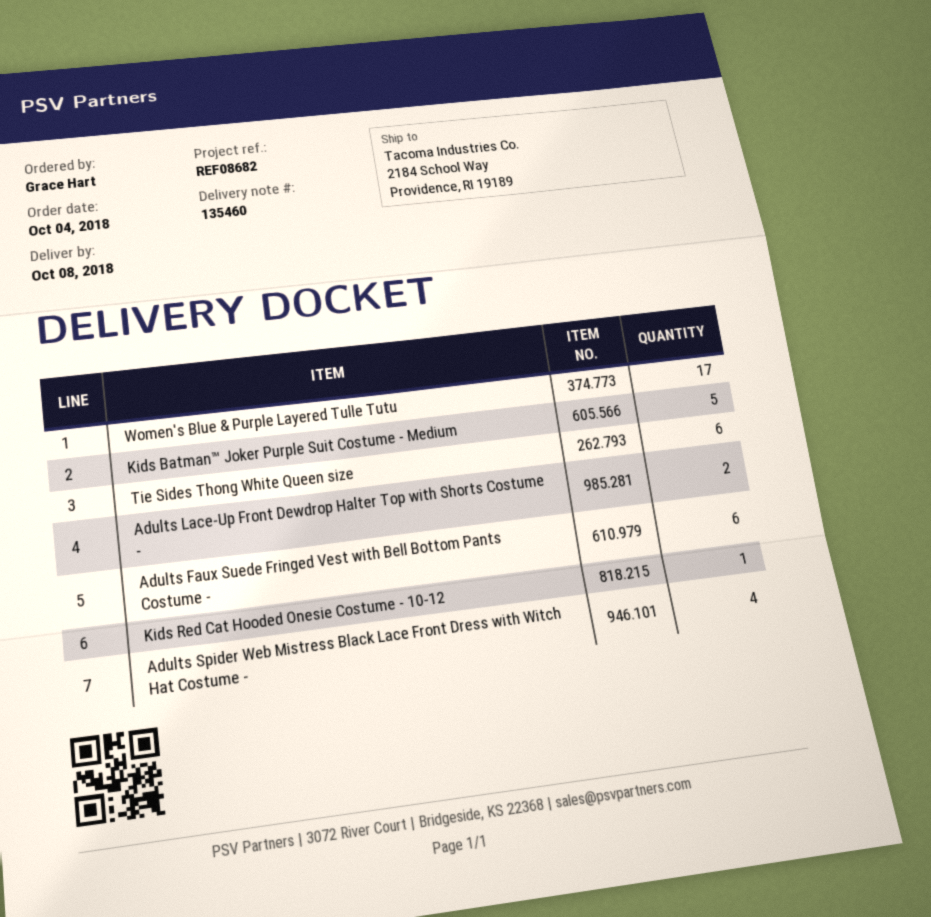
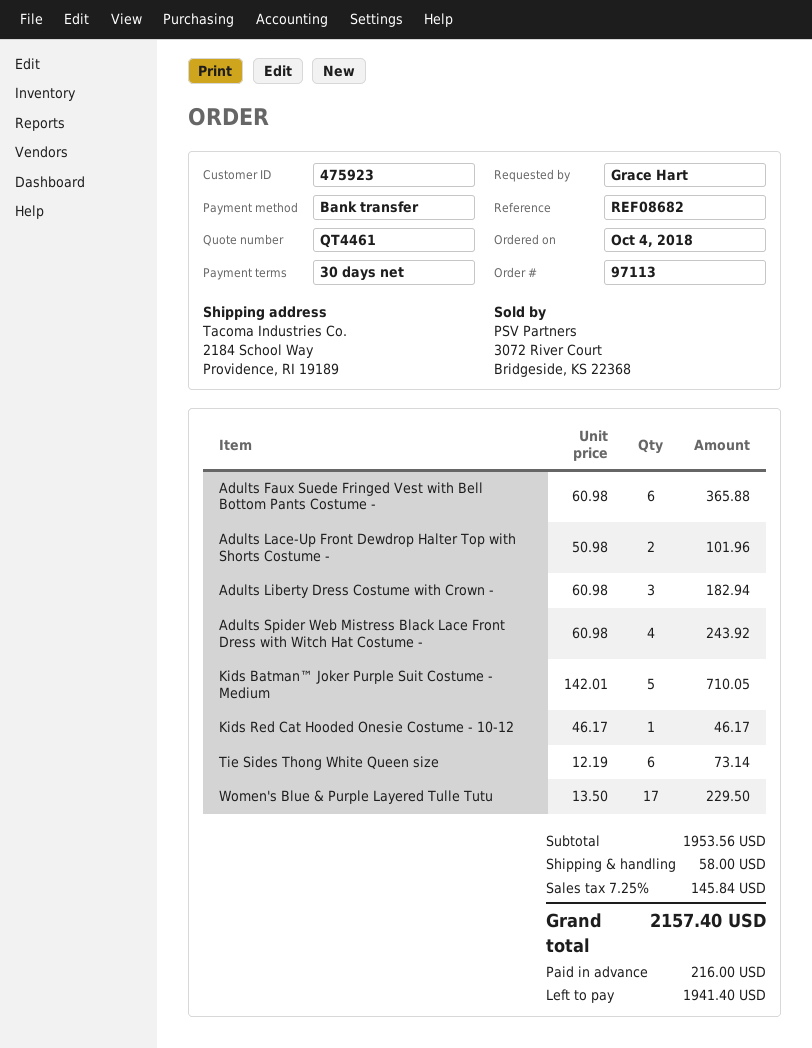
Adults Liberty Dress Costume with Crown -: none -> 3

